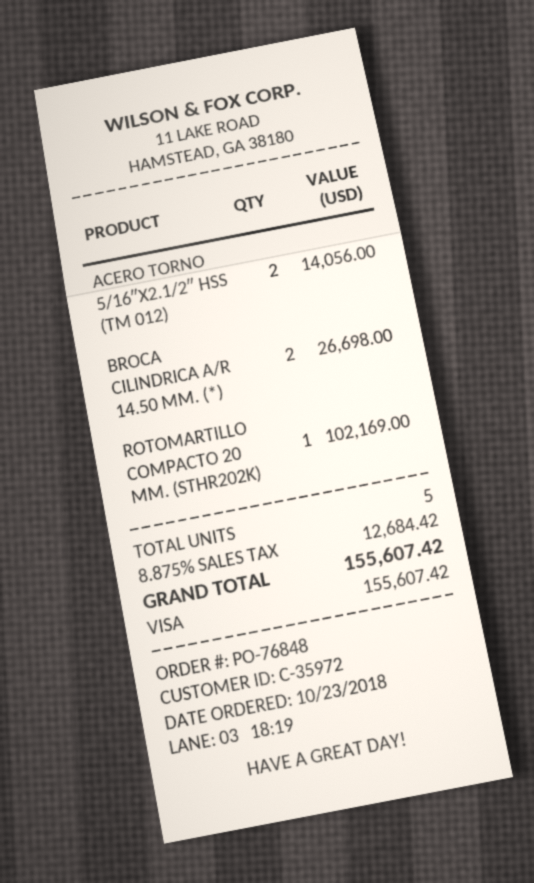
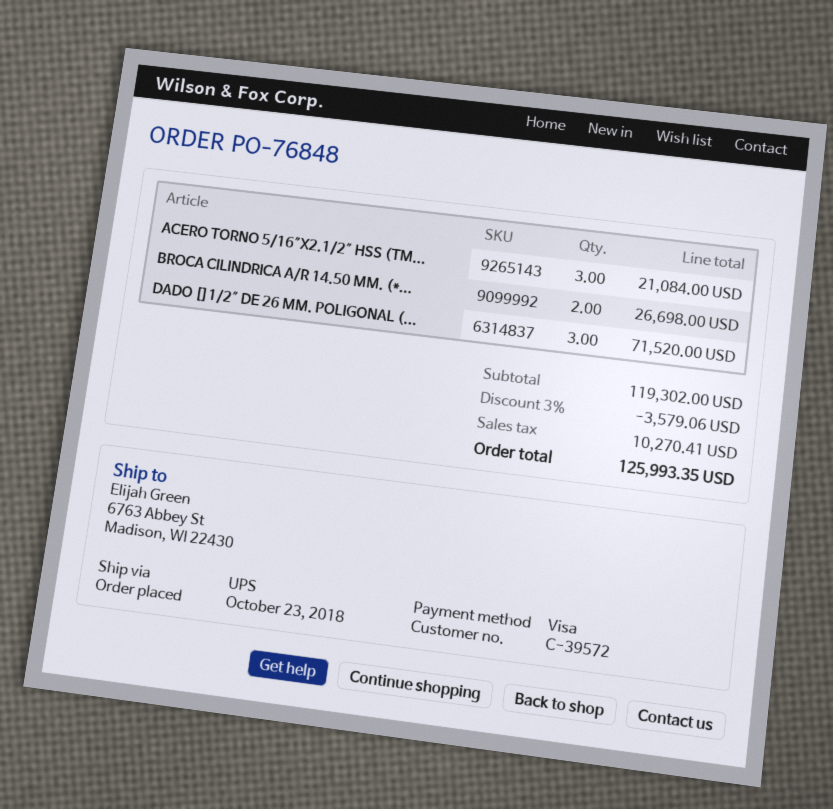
customer number: C-35972 -> C-39572
ACERO TORNO 5/16″X2.1/2″ HSS (TM 012): 2 for 14056.00 -> 3 for 21084.00
ROTOMARTILLO COMPACTO 20 MM. (STHR202K): 1 for 102169.00 -> none
DADO []1/2″ DE 26 MM. POLIGONAL (...: none -> 3 for 71520.00
discount: none -> 3% = 3579.06
tax: 12684.42 -> 10270.41
total: 155607.42 -> 125993.35

